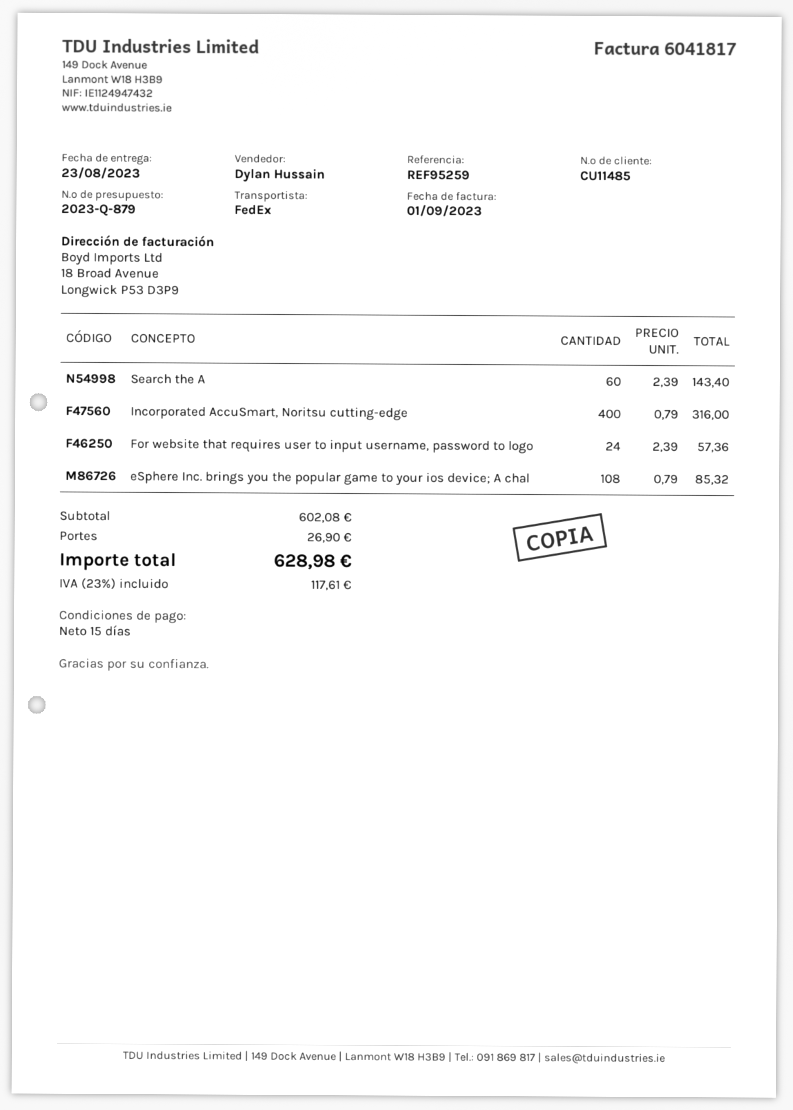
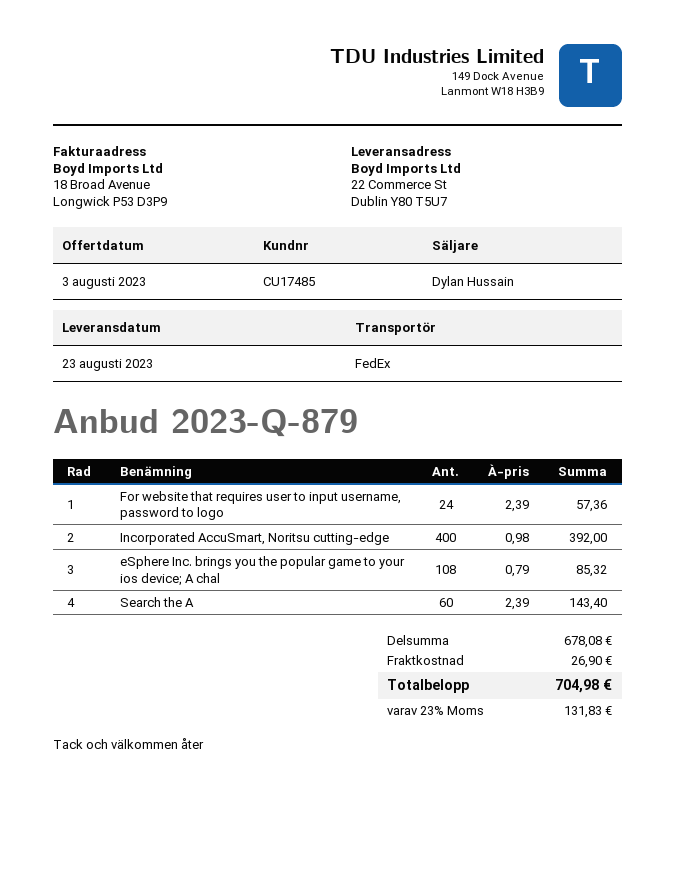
customer number: CU11485 -> CU17485
Incorporated AccuSmart, Noritsu cutting-edge: 400 x 0.79 = 316.00 -> 400 x 0.98 = 392.00
subtotal: 602.08 -> 678.08
tax: 23% = 117.61 -> 23% = 131.83
total: 628.98 -> 704.98

